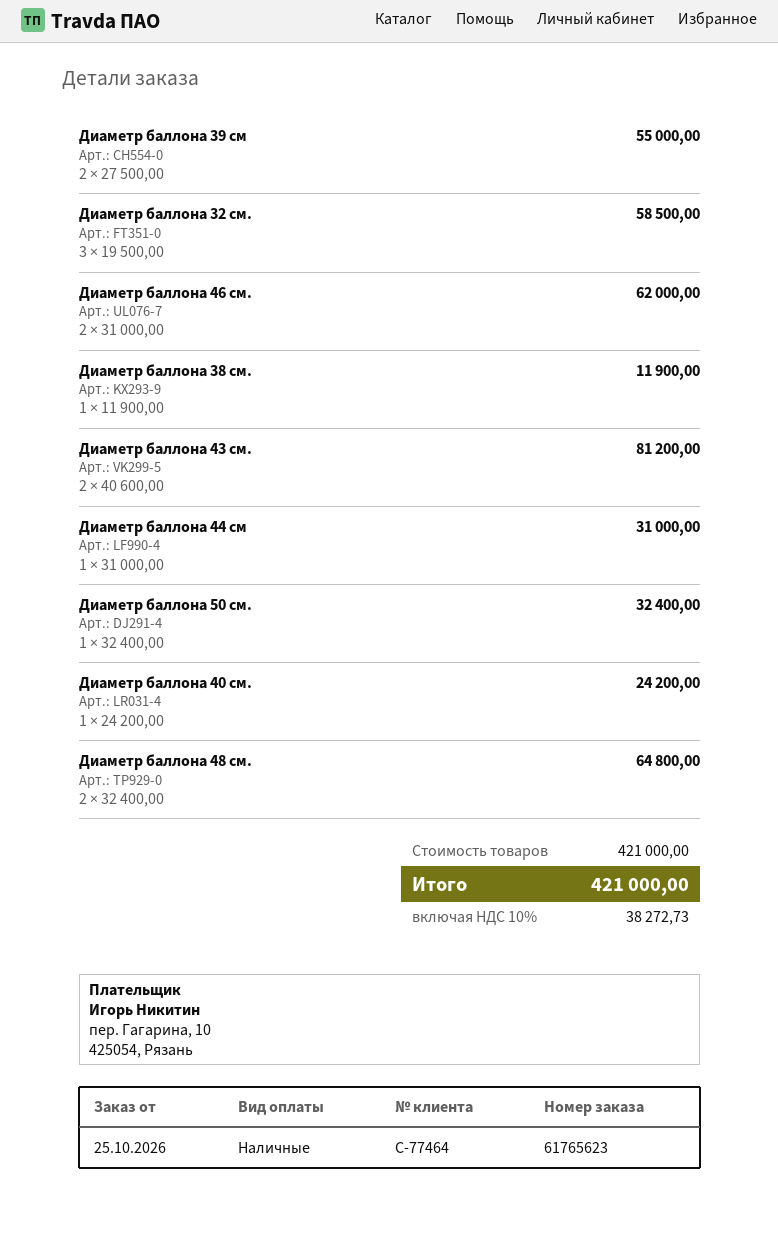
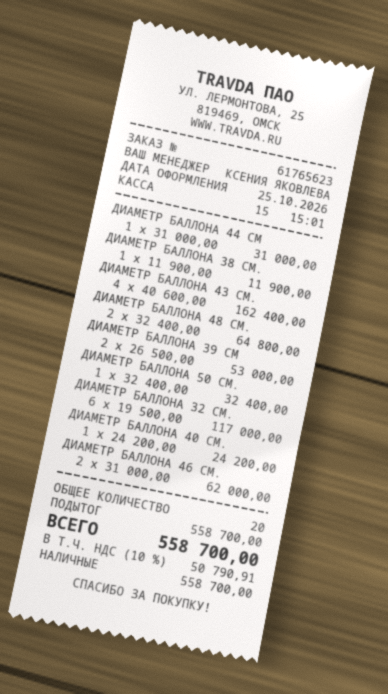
Диаметр баллона 39 см: 2 x 27500.00 = 55000.00 -> 2 x 26500.00 = 53000.00
Диаметр баллона 32 см.: 3 x 19500.00 = 58500.00 -> 6 x 19500.00 = 117000.00
Диаметр баллона 43 см.: 2 x 40600.00 = 81200.00 -> 4 x 40600.00 = 162400.00
subtotal: 421000.00 -> 558700.00
tax: 10% = 38272.73 -> 10% = 50790.91
total: 421000.00 -> 558700.00

